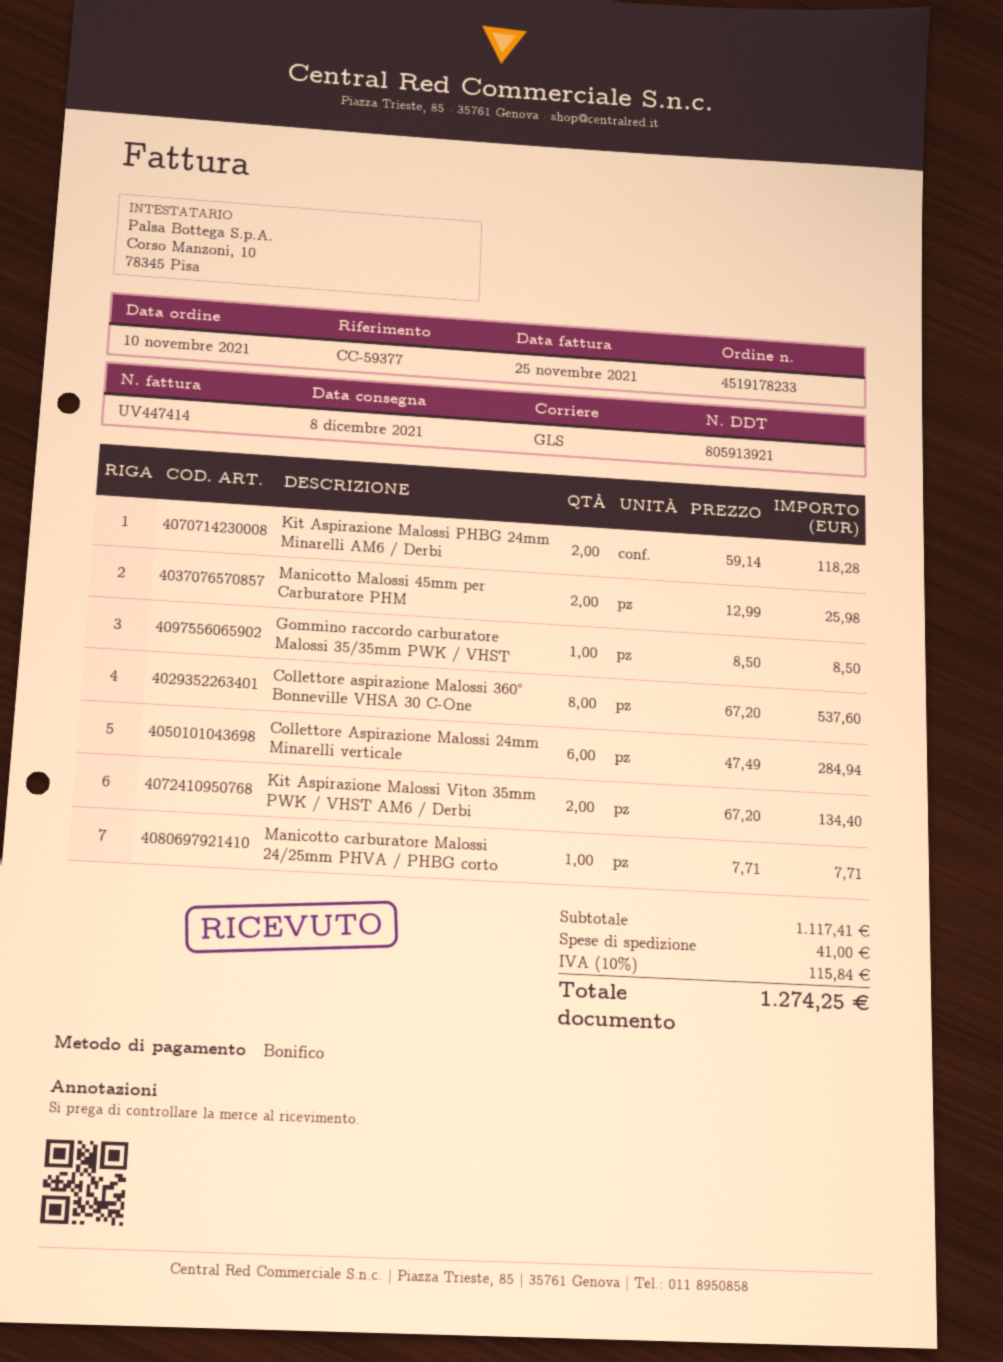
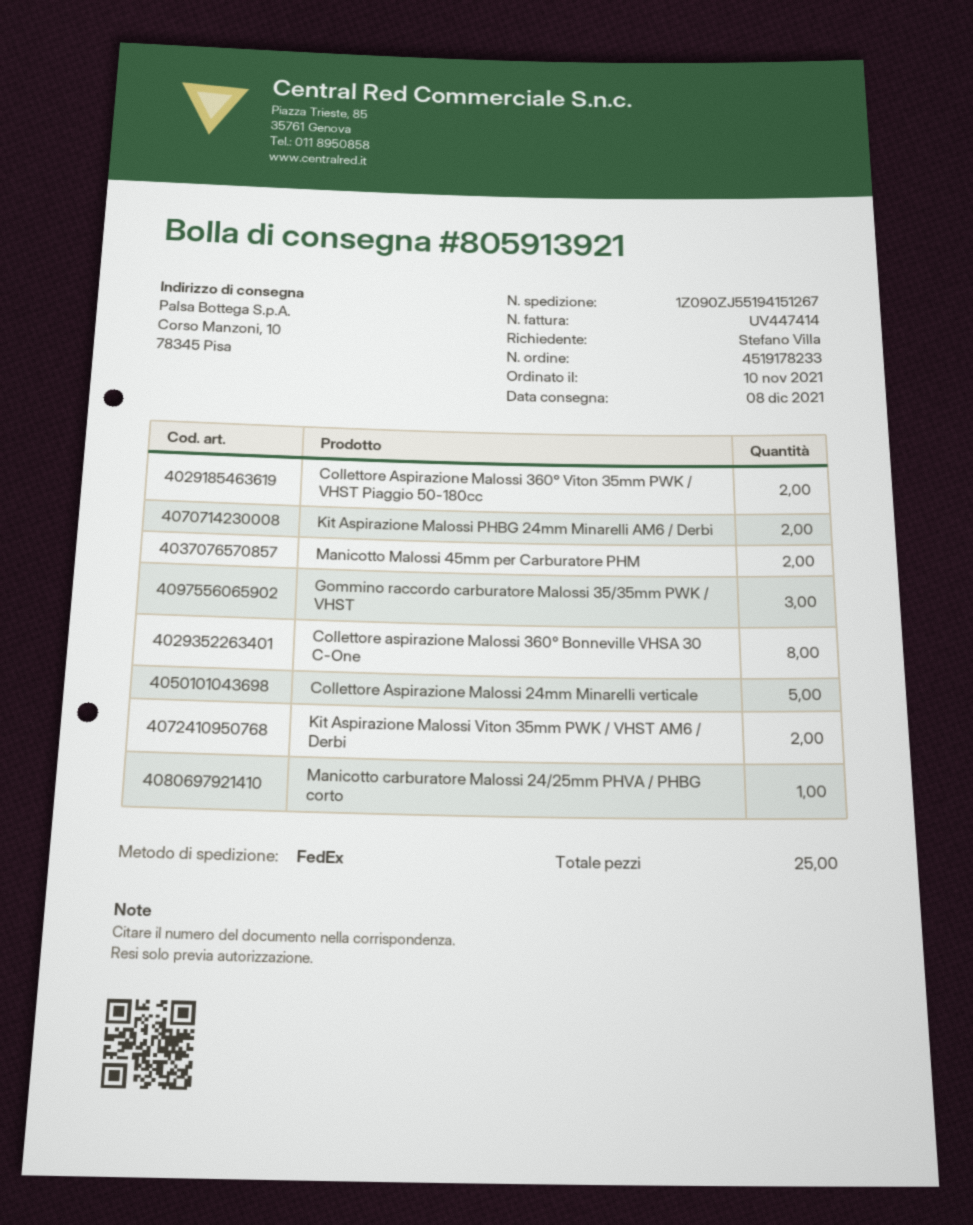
shipping method: GLS -> FedEx
Gommino raccordo carburatore Malossi 35/35mm PWK / VHST: 1 -> 3
Collettore Aspirazione Malossi 24mm Minarelli verticale: 6 -> 5
Collettore Aspirazione Malossi 360° Viton 35mm PWK / VHST Piaggio 50-180cc: none -> 2

